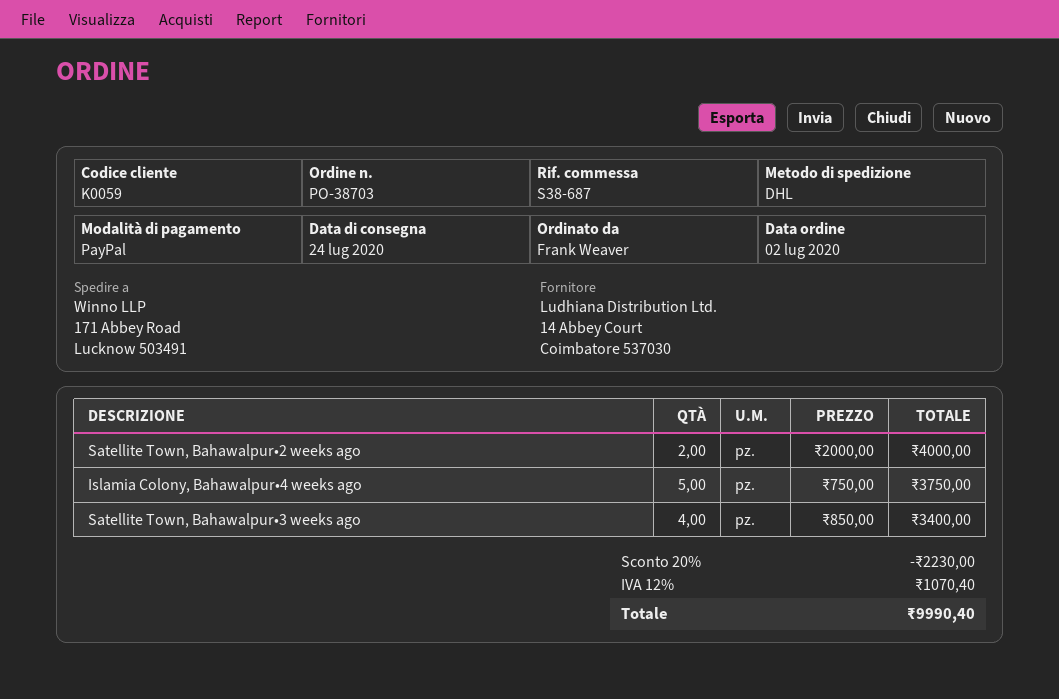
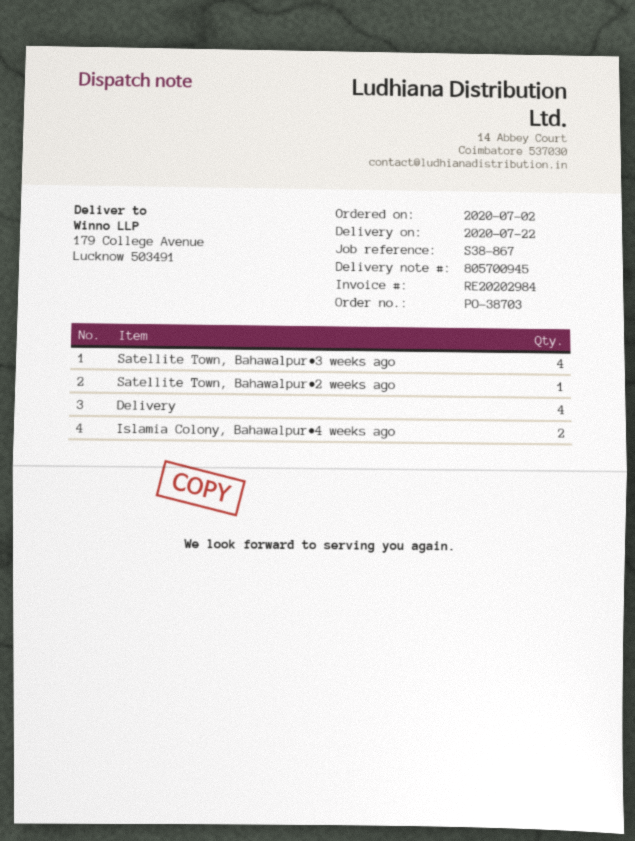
delivery date: 2020-07-24 -> 2020-07-22
reference: S38-687 -> S38-867
ship to: 171 Abbey Road, Lucknow 503491 -> 179 College Avenue, Lucknow 503491
Satellite Town, Bahawalpur•2 weeks ago: 2 -> 1
Islamia Colony, Bahawalpur•4 weeks ago: 5 -> 2
Delivery: none -> 4

